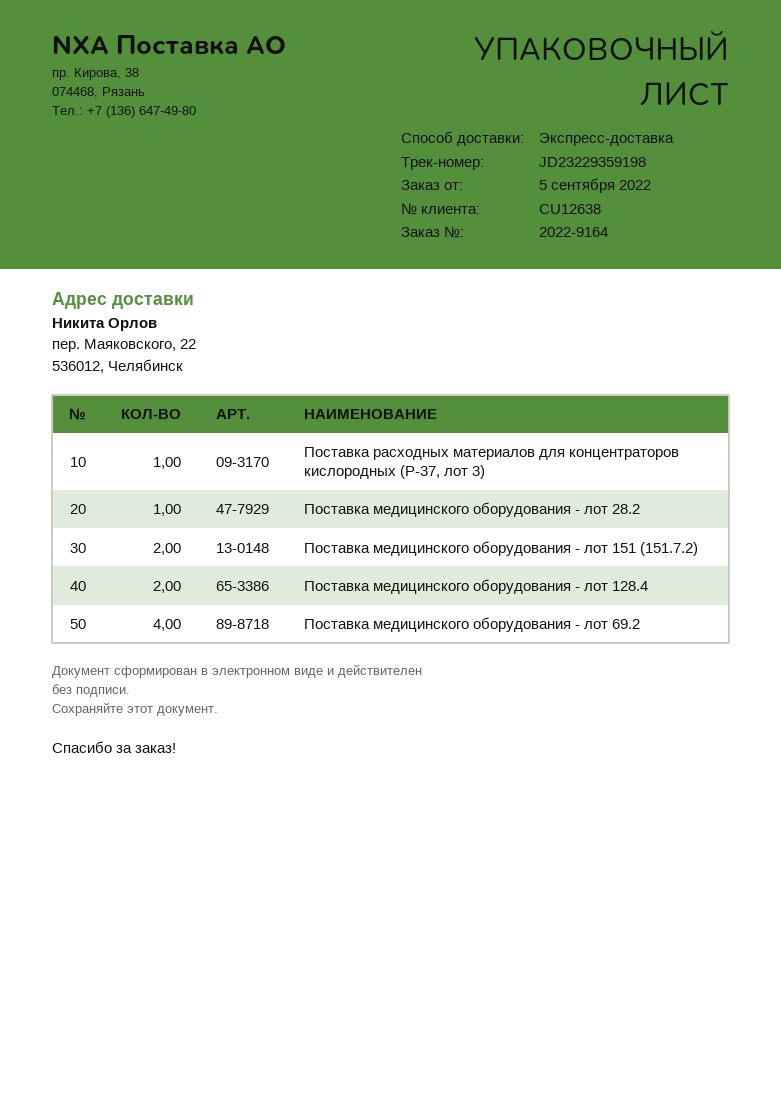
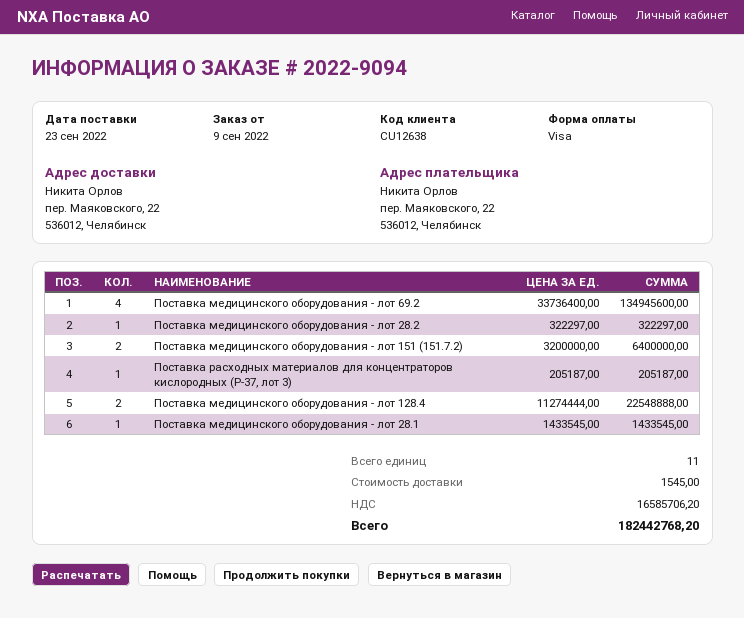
order number: 2022-9164 -> 2022-9094
order date: 2022-09-05 -> 2022-09-09
Поставка медицинского оборудования - лот 28.1: none -> 1

